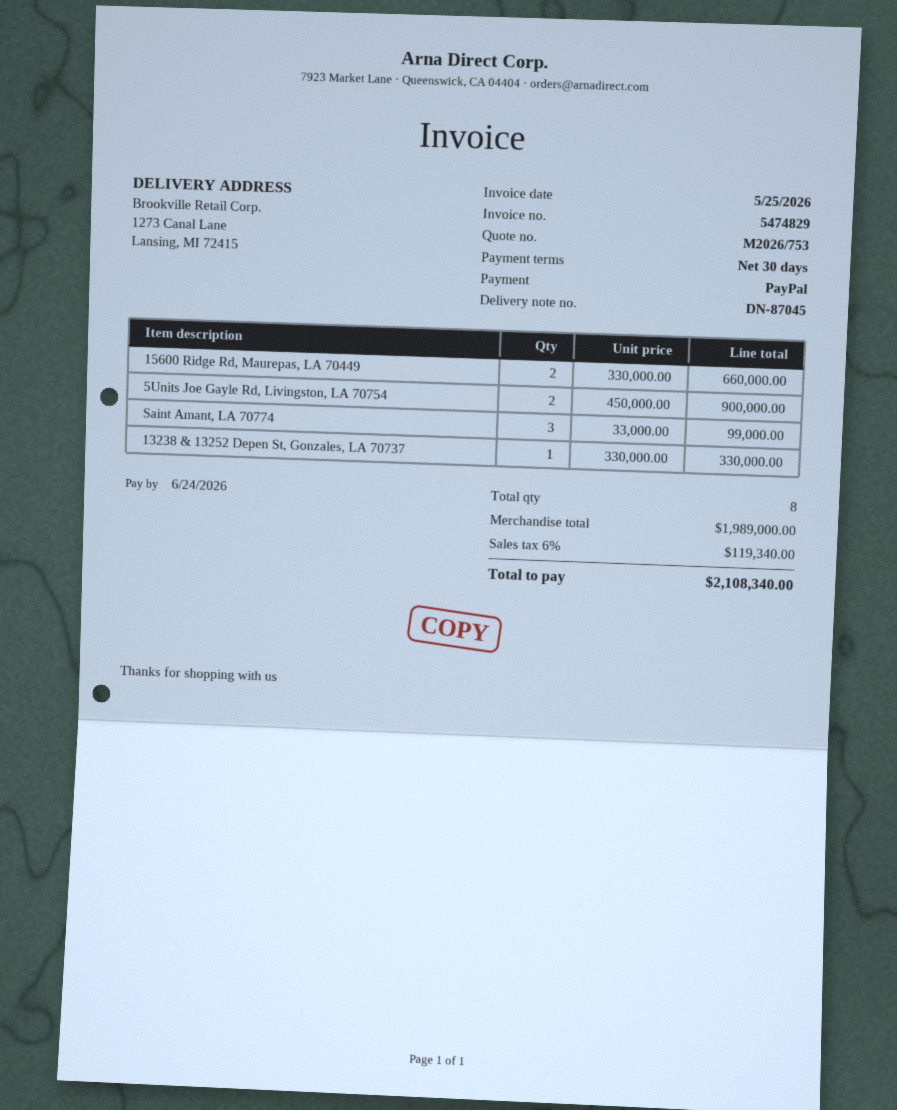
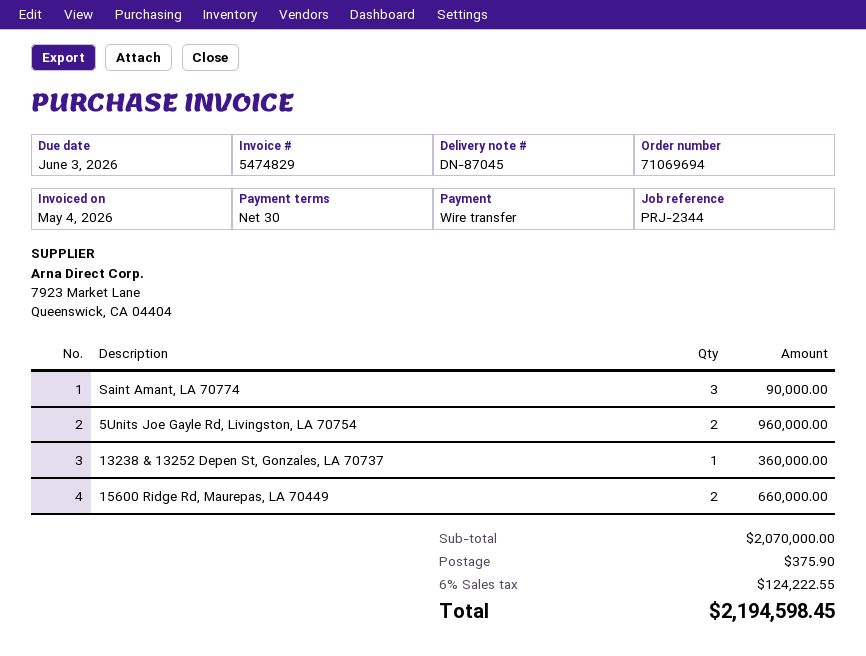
invoice date: 2026-05-25 -> 2026-05-04
due date: 2026-06-24 -> 2026-06-03
payment method: PayPal -> bank transfer
5Units Joe Gayle Rd, Livingston, LA 70754: 2 for 900000.00 -> 2 for 960000.00
Saint Amant, LA 70774: 3 for 99000.00 -> 3 for 90000.00
13238 & 13252 Depen St, Gonzales, LA 70737: 1 for 330000.00 -> 1 for 360000.00
subtotal: 1989000.00 -> 2070000.00
shipping: none -> 375.90
tax: 6% = 119340.00 -> 6% = 124222.55
total: 2108340.00 -> 2194598.45

